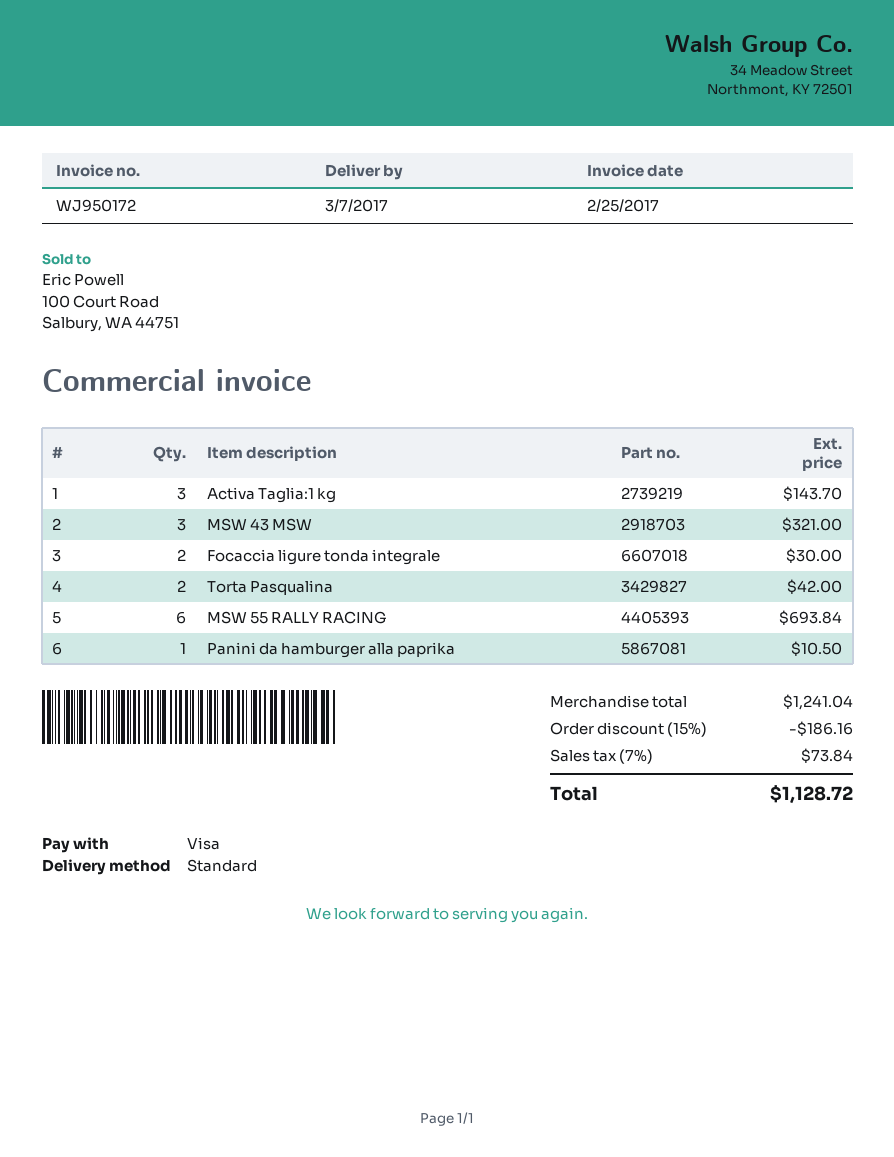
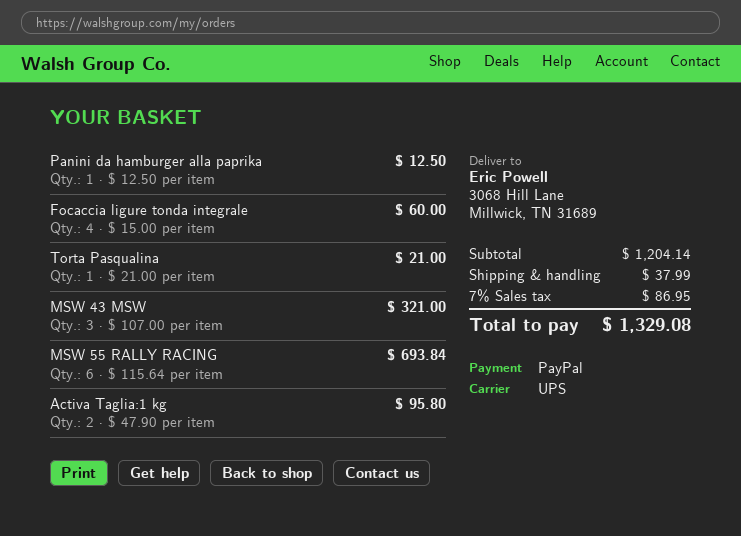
payment method: Visa -> PayPal
shipping method: standard -> UPS
Activa Taglia:1 kg: 3 for 143.70 -> 2 for 95.80
Focaccia ligure tonda integrale: 2 for 30.00 -> 4 for 60.00
Torta Pasqualina: 2 for 42.00 -> 1 for 21.00
Panini da hamburger alla paprika: 1 for 10.50 -> 1 for 12.50
subtotal: 1241.04 -> 1204.14
discount: 15% = 186.16 -> none
shipping: none -> 37.99
tax: 7% = 73.84 -> 7% = 86.95
total: 1128.72 -> 1329.08

